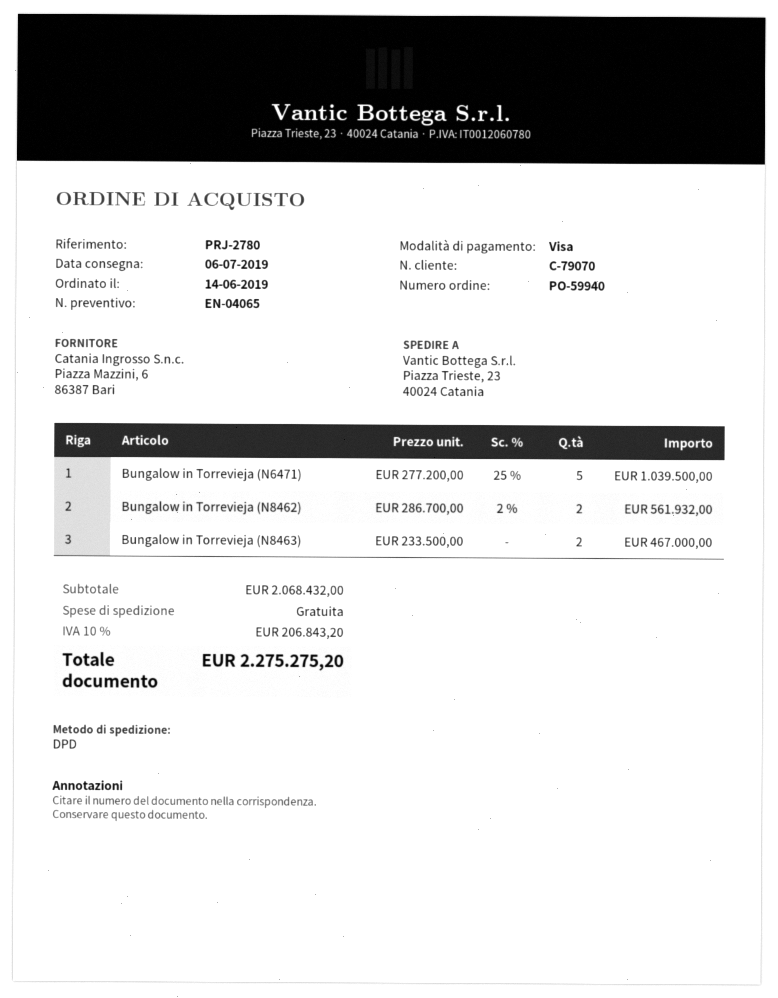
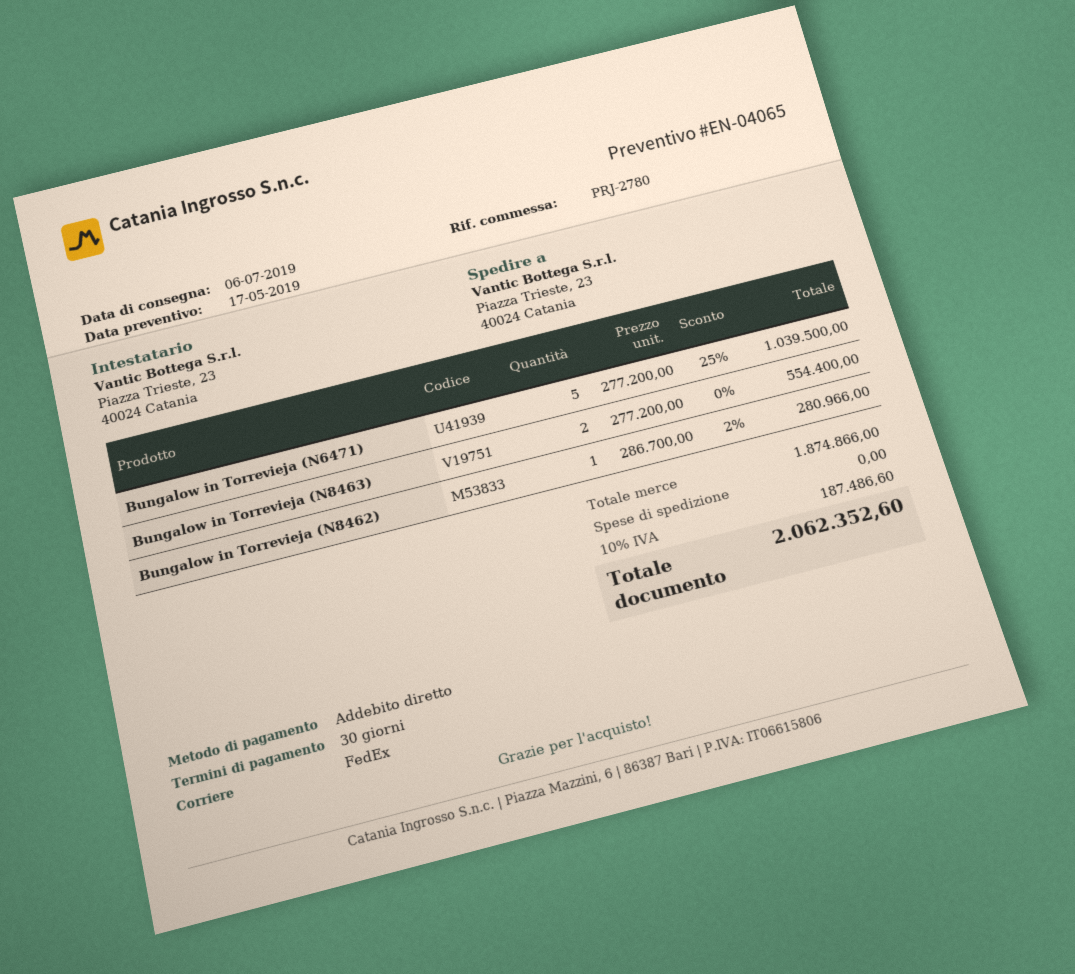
payment method: Visa -> direct debit
shipping method: DPD -> FedEx
Bungalow in Torrevieja (N8462): 2 x 286700.00 - 2% = 561932.00 -> 1 x 286700.00 - 2% = 280966.00
Bungalow in Torrevieja (N8463): 2 x 233500.00 = 467000.00 -> 2 x 277200.00 = 554400.00
subtotal: 2068432.00 -> 1874866.00
tax: 10% = 206843.20 -> 10% = 187486.60
total: 2275275.20 -> 2062352.60

